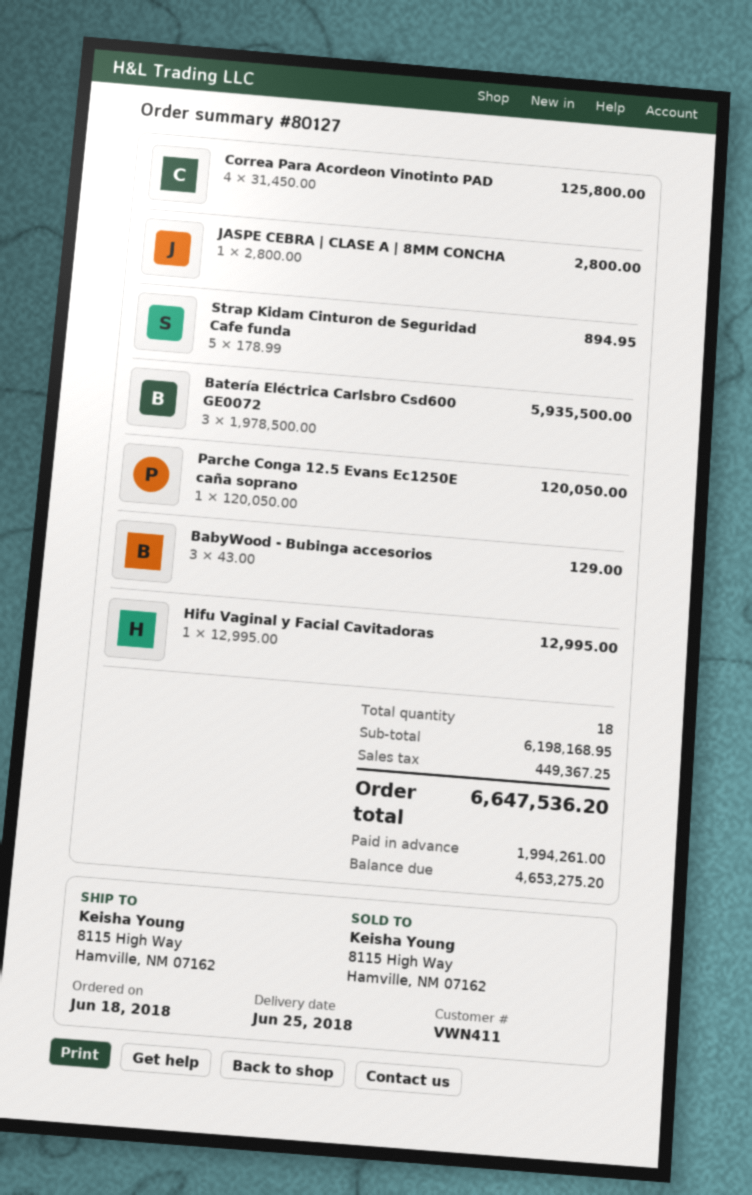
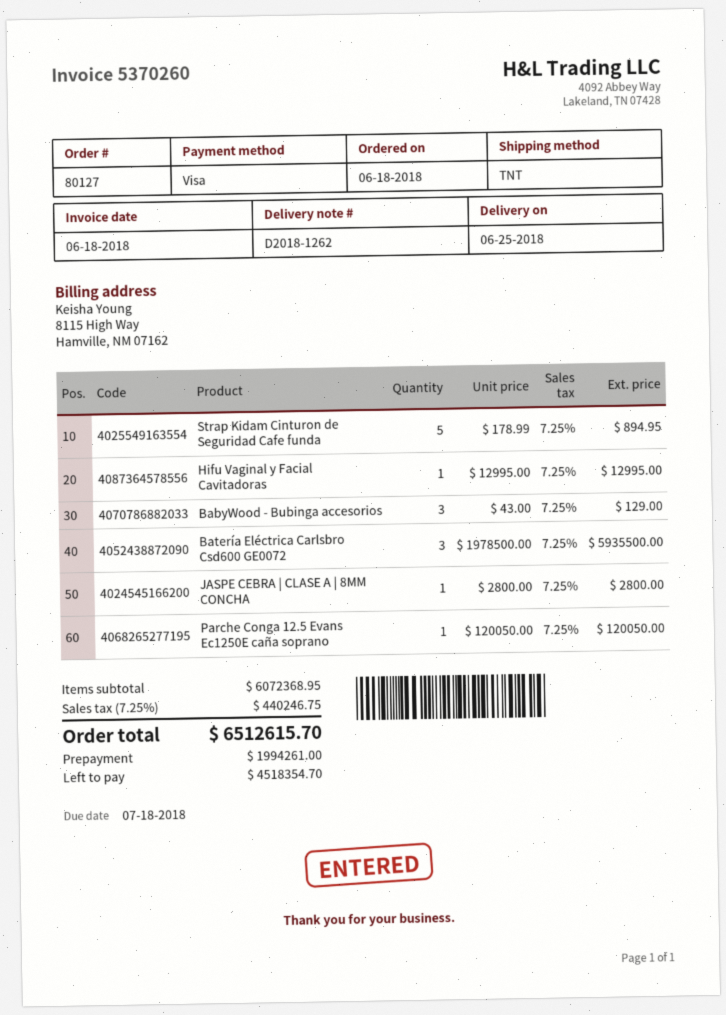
Correa Para Acordeon Vinotinto PAD: 4 x 31450.00 = 125800.00 -> none
subtotal: 6198168.95 -> 6072368.95
tax: 449367.25 -> 440246.75
total: 6647536.20 -> 6512615.70
balance: 4653275.20 -> 4518354.70

